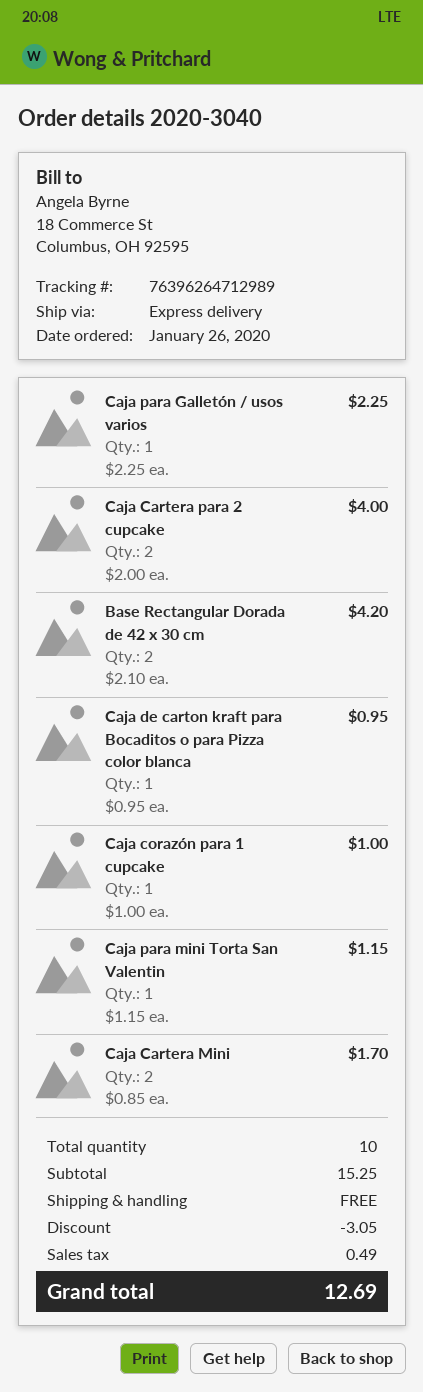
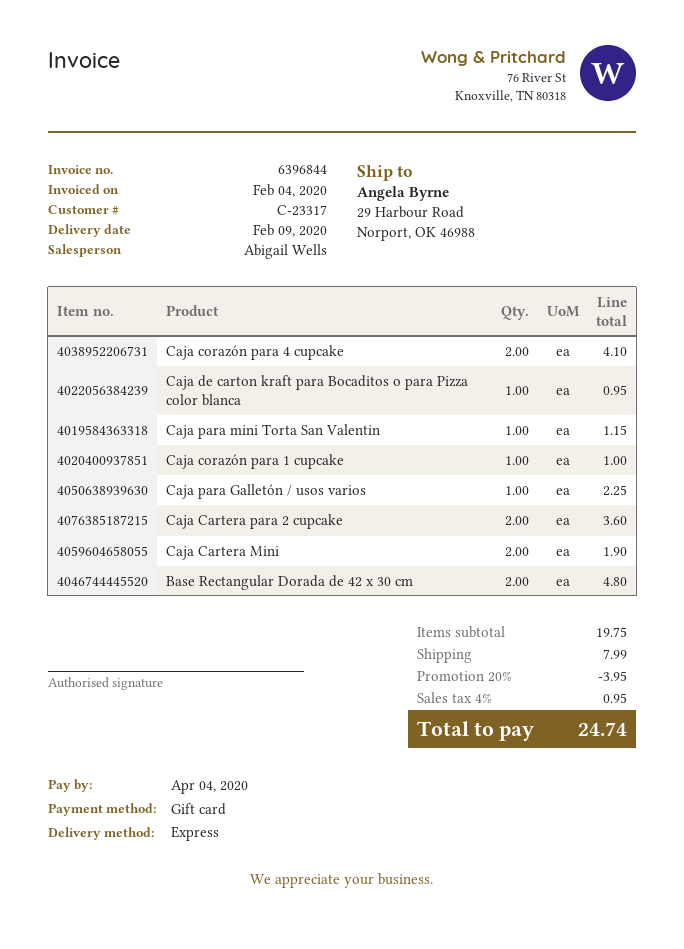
Caja Cartera para 2 cupcake: 2 for 4.00 -> 2 for 3.60
Base Rectangular Dorada de 42 x 30 cm: 2 for 4.20 -> 2 for 4.80
Caja Cartera Mini: 2 for 1.70 -> 2 for 1.90
Caja corazón para 4 cupcake: none -> 2 for 4.10
subtotal: 15.25 -> 19.75
discount: 3.05 -> 3.95
shipping: 0.00 -> 7.99
tax: 0.49 -> 0.95
total: 12.69 -> 24.74

